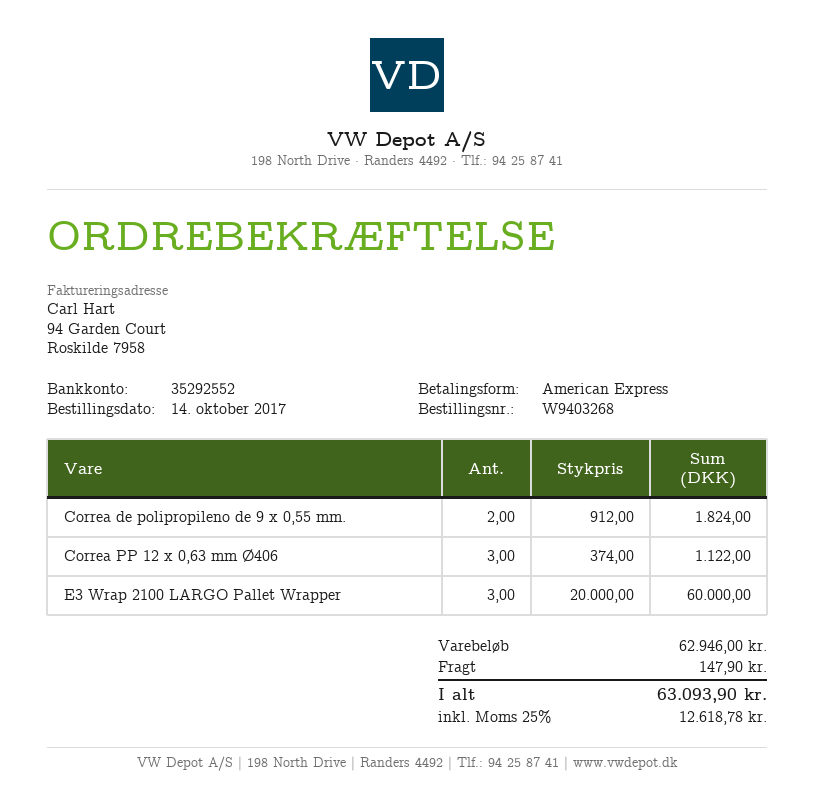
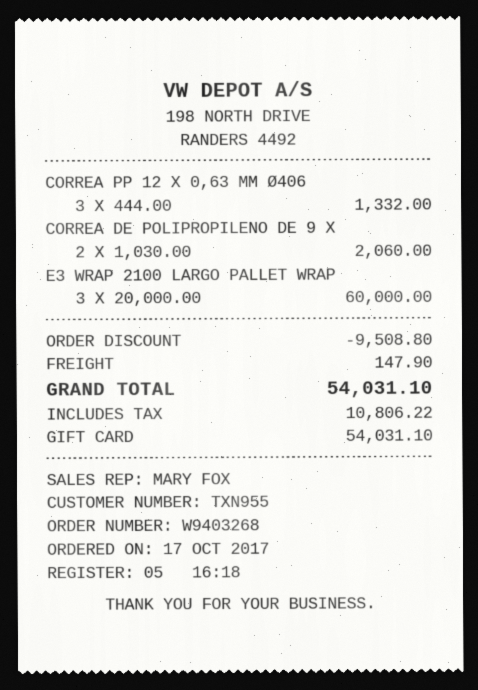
order date: 2017-10-14 -> 2017-10-17
payment method: American Express -> gift card
Correa de polipropileno de 9 x 0,55 mm.: 2 x 912.00 = 1824.00 -> 2 x 1030.00 = 2060.00
Correa PP 12 x 0,63 mm Ø406: 3 x 374.00 = 1122.00 -> 3 x 444.00 = 1332.00
discount: none -> 9508.80
tax: 12618.78 -> 10806.22
total: 63093.90 -> 54031.10

